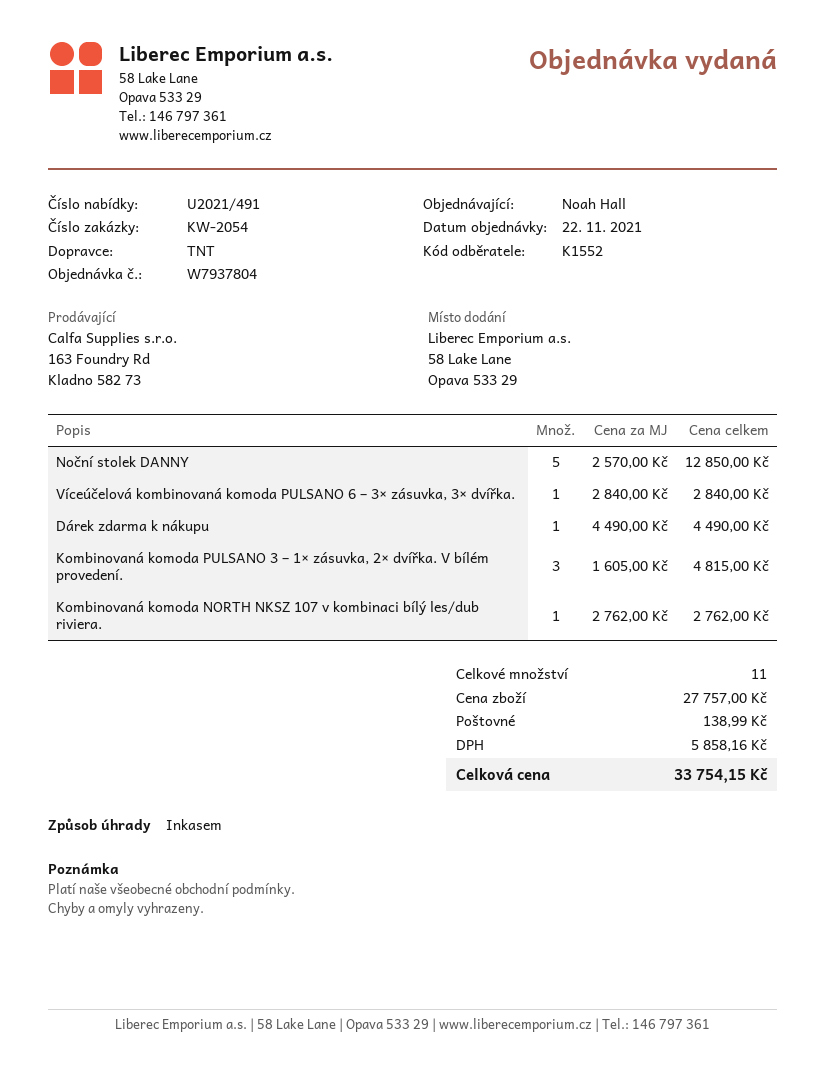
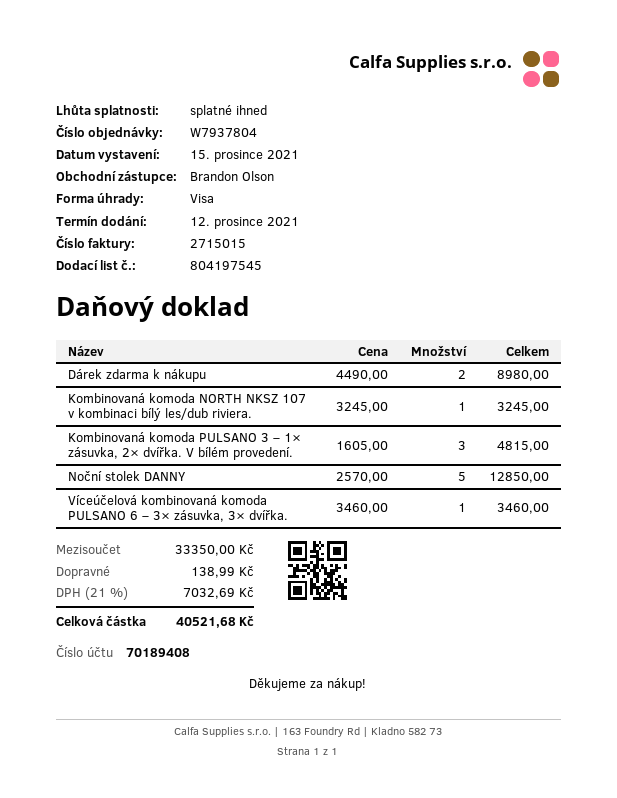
payment method: direct debit -> Visa
Víceúčelová kombinovaná komoda PULSANO 6 – 3× zásuvka, 3× dvířka.: 1 x 2840.00 = 2840.00 -> 1 x 3460.00 = 3460.00
Dárek zdarma k nákupu: 1 x 4490.00 = 4490.00 -> 2 x 4490.00 = 8980.00
Kombinovaná komoda NORTH NKSZ 107 v kombinaci bílý les/dub riviera.: 1 x 2762.00 = 2762.00 -> 1 x 3245.00 = 3245.00
subtotal: 27757.00 -> 33350.00
tax: 5858.16 -> 7032.69
total: 33754.15 -> 40521.68

